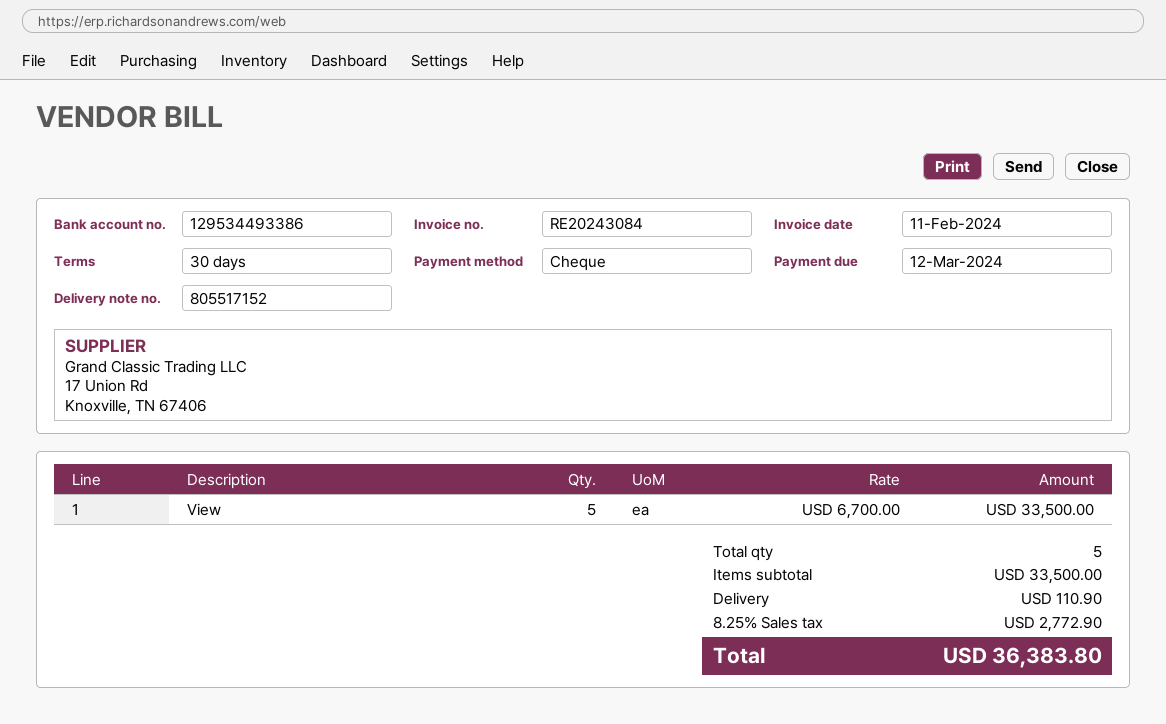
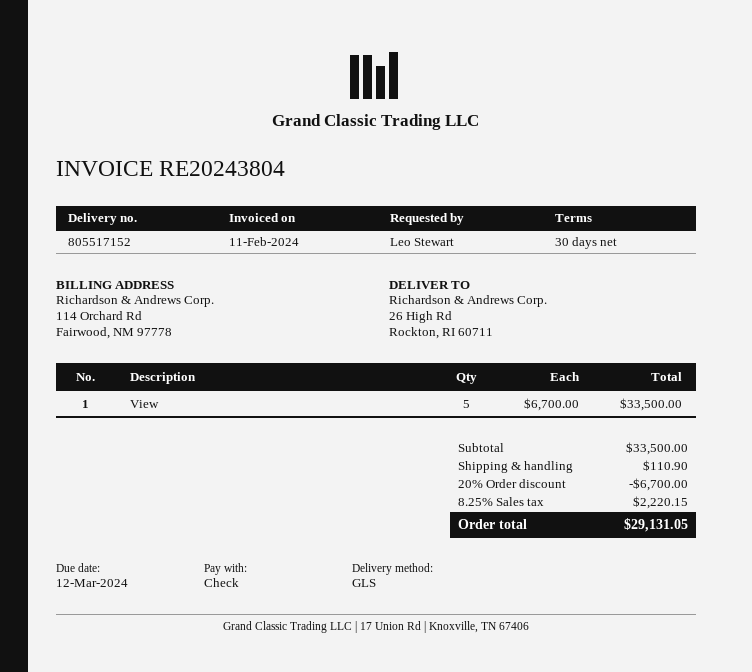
invoice number: RE20243084 -> RE20243804
discount: none -> 20% = 6700.00
tax: 8.25% = 2772.90 -> 8.25% = 2220.15
total: 36383.80 -> 29131.05

